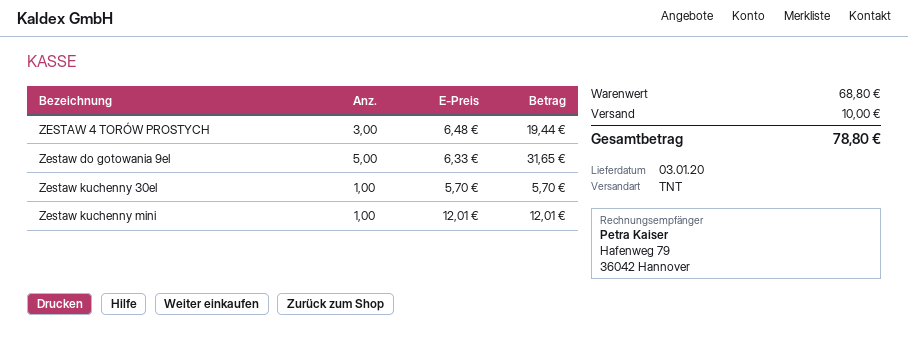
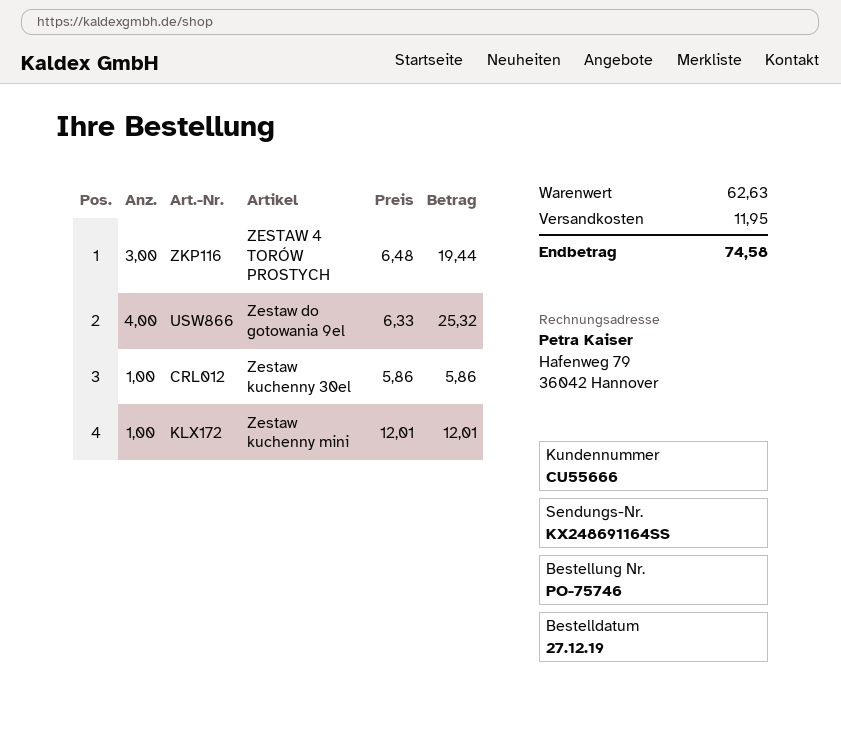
Zestaw do gotowania 9el: 5 x 6.33 = 31.65 -> 4 x 6.33 = 25.32
Zestaw kuchenny 30el: 1 x 5.70 = 5.70 -> 1 x 5.86 = 5.86
subtotal: 68.80 -> 62.63
shipping: 10.00 -> 11.95
total: 78.80 -> 74.58

